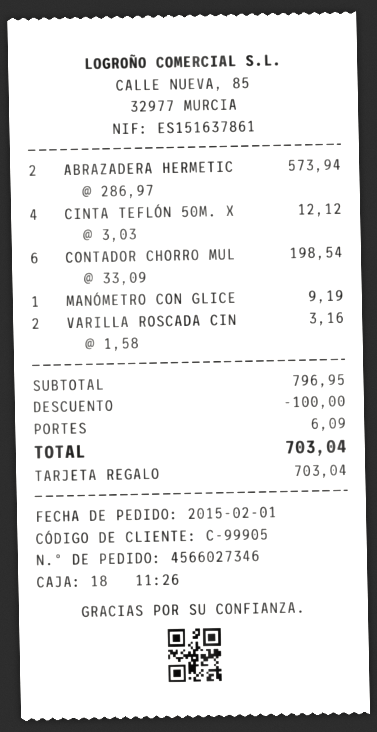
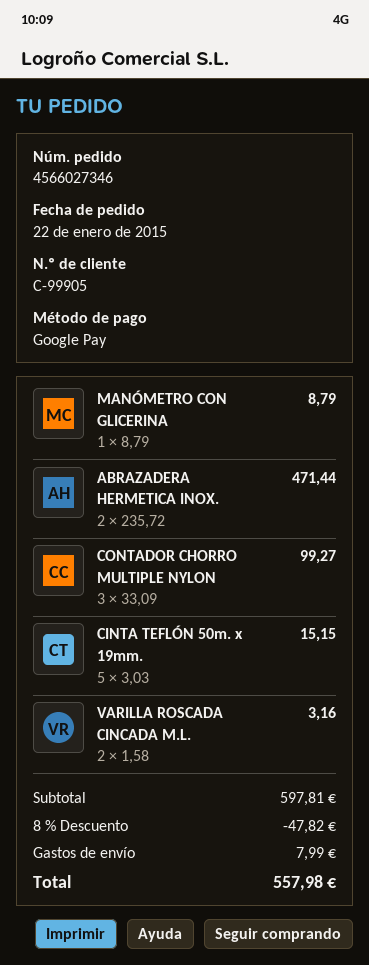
order date: 2015-02-01 -> 2015-01-22
payment method: gift card -> Google Pay
ABRAZADERA HERMETIC: 2 x 286.97 = 573.94 -> 2 x 235.72 = 471.44
CINTA TEFLÓN 50M. X: 4 x 3.03 = 12.12 -> 5 x 3.03 = 15.15
CONTADOR CHORRO MUL: 6 x 33.09 = 198.54 -> 3 x 33.09 = 99.27
MANÓMETRO CON GLICE: 1 x 9.19 = 9.19 -> 1 x 8.79 = 8.79
subtotal: 796.95 -> 597.81
discount: 100.00 -> 47.82
shipping: 6.09 -> 7.99
total: 703.04 -> 557.98

